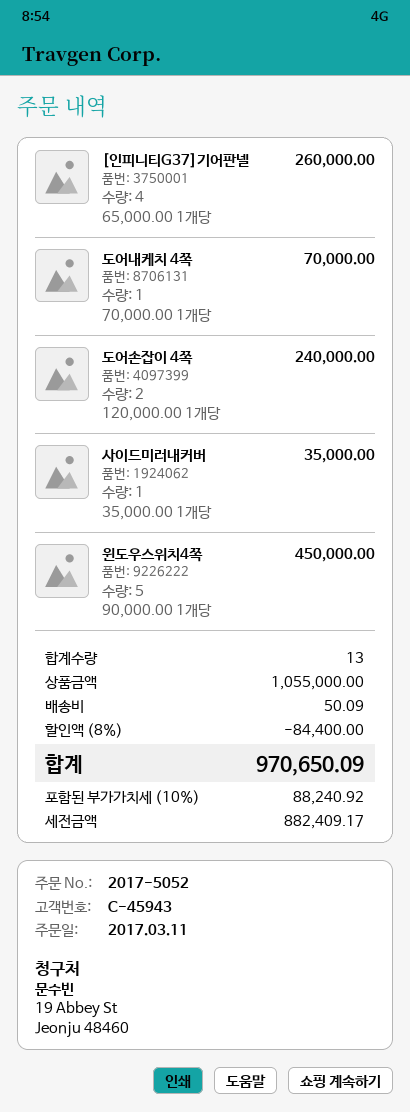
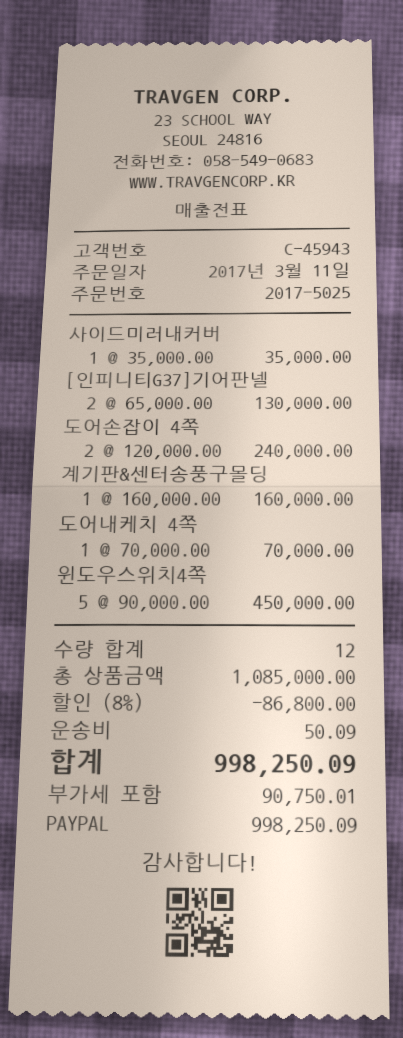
order number: 2017-5052 -> 2017-5025
[인피니티G37]기어판넬: 4 x 65000.00 = 260000.00 -> 2 x 65000.00 = 130000.00
계기판&센터송풍구몰딩: none -> 1 x 160000.00 = 160000.00
total quantity: 13 -> 12
subtotal: 1055000.00 -> 1085000.00
discount: 8% = 84400.00 -> 8% = 86800.00
tax: 88240.92 -> 90750.01
total: 970650.09 -> 998250.09

